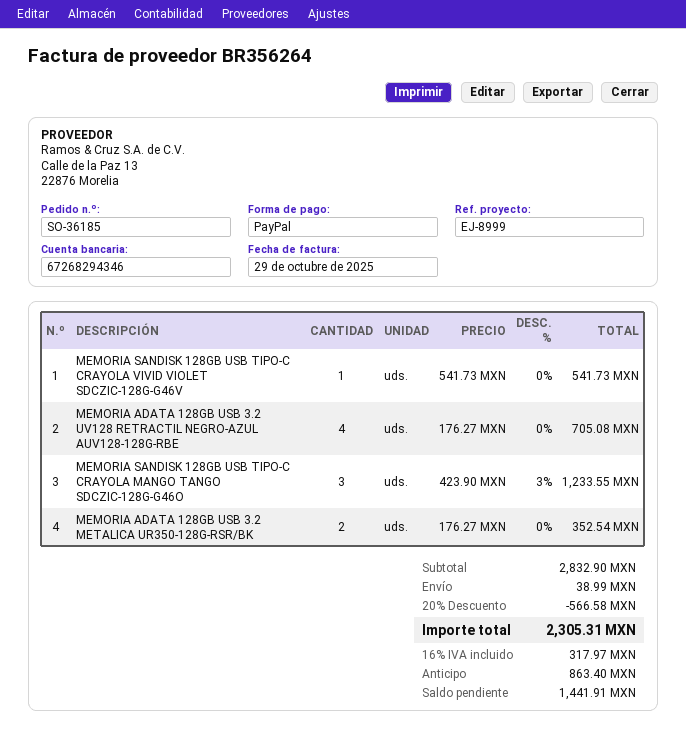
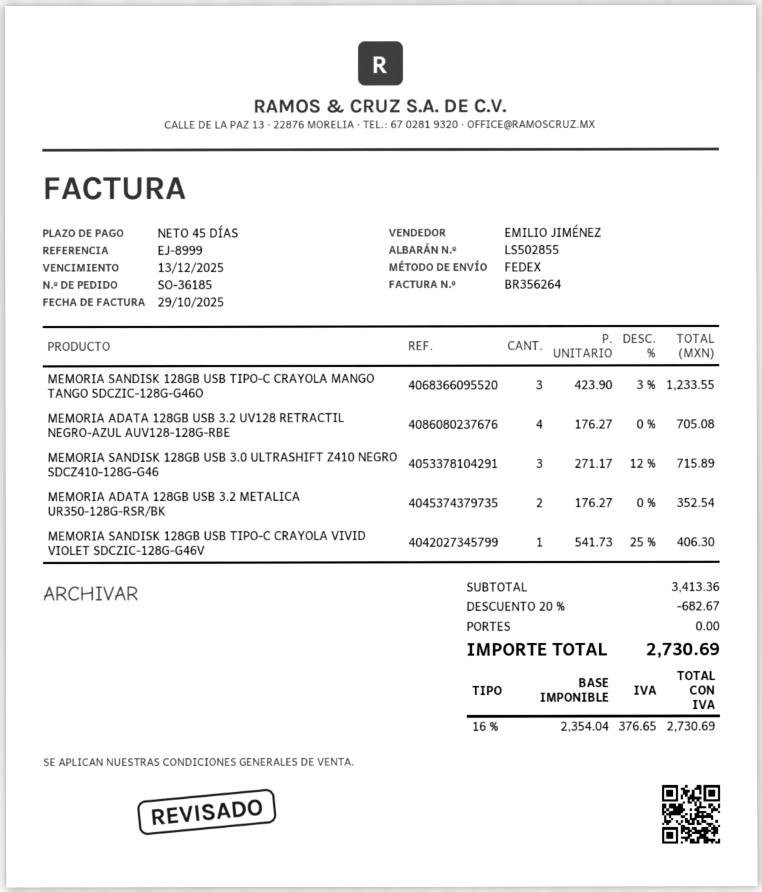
MEMORIA SANDISK 128GB USB TIPO-C CRAYOLA VIVID VIOLET SDCZIC-128G-G46V: 1 x 541.73 = 541.73 -> 1 x 541.73 - 25% = 406.30
MEMORIA SANDISK 128GB USB 3.0 ULTRASHIFT Z410 NEGRO SDCZ410-128G-G46: none -> 3 x 271.17 - 12% = 715.89
subtotal: 2832.90 -> 3413.36
discount: 20% = 566.58 -> 20% = 682.67
shipping: 38.99 -> 0.00
tax: 16% = 317.97 -> 16% = 376.65
total: 2305.31 -> 2730.69

